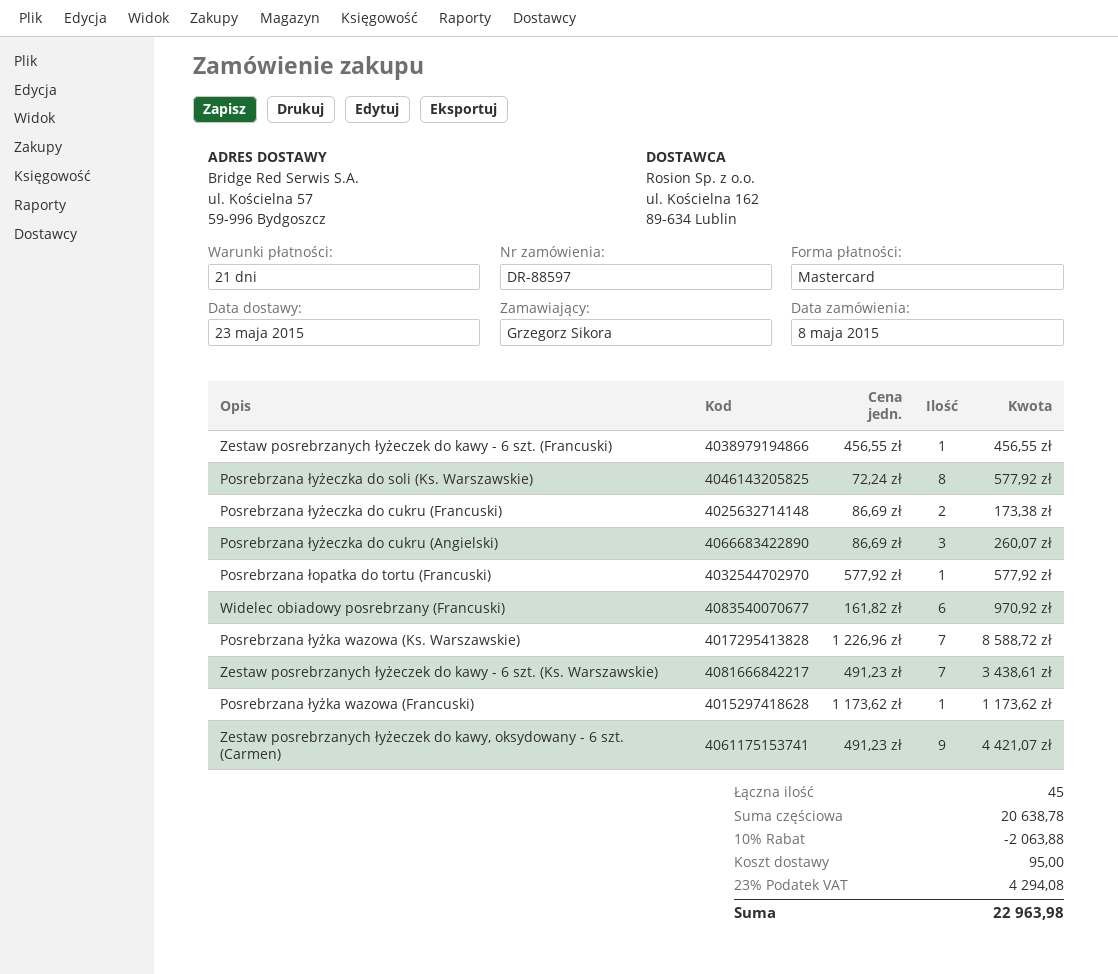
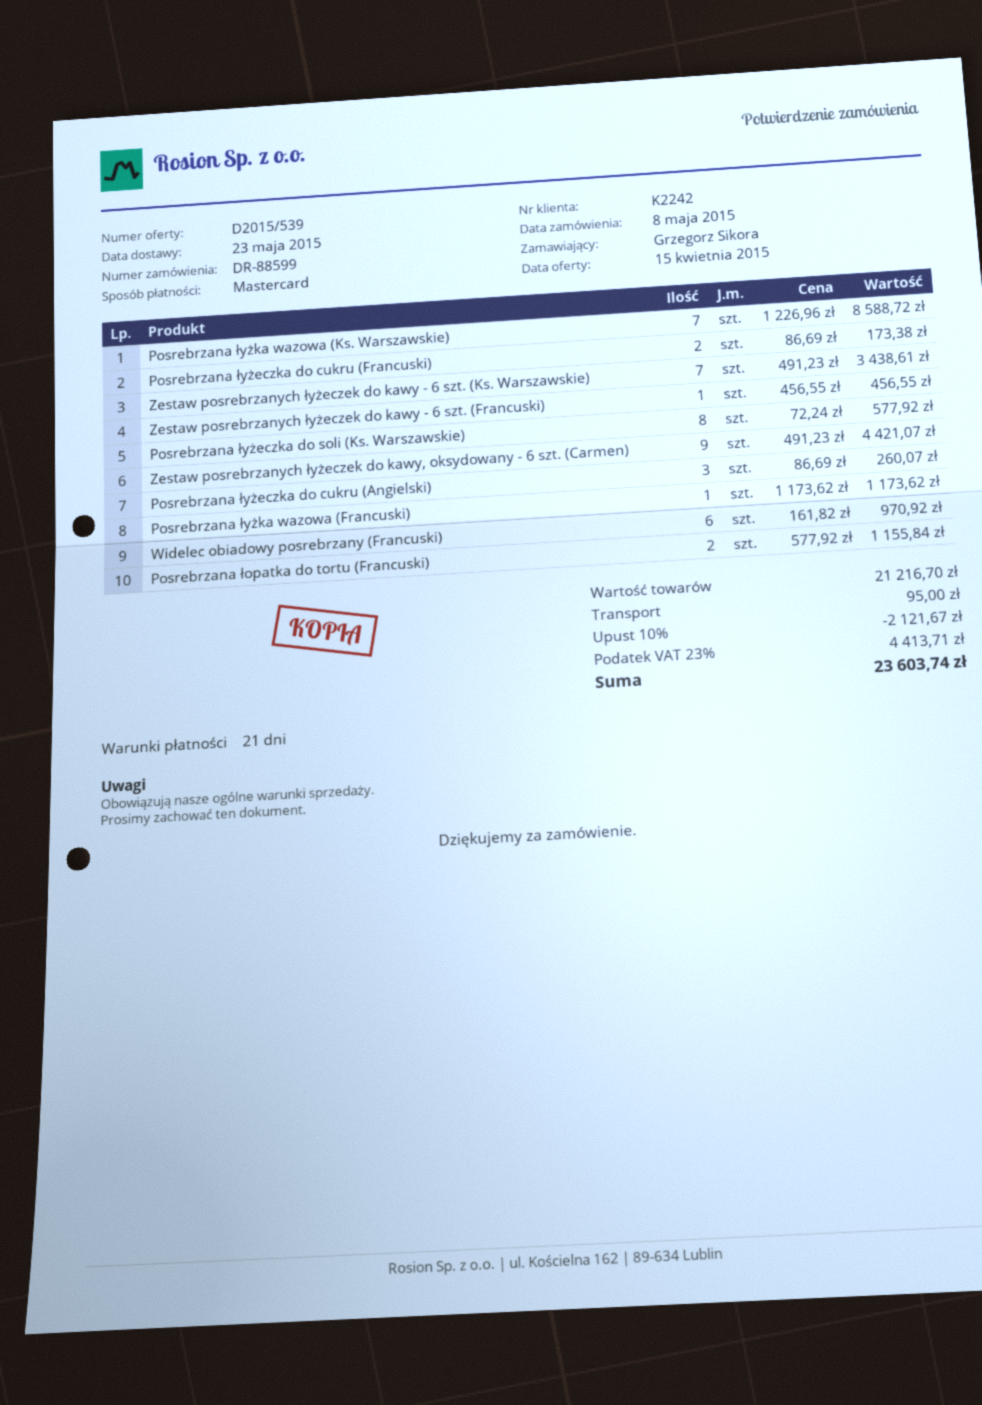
order number: DR-88597 -> DR-88599
Posrebrzana łopatka do tortu (Francuski): 1 x 577.92 = 577.92 -> 2 x 577.92 = 1155.84
subtotal: 20638.78 -> 21216.70
discount: 10% = 2063.88 -> 10% = 2121.67
tax: 23% = 4294.08 -> 23% = 4413.71
total: 22963.98 -> 23603.74

